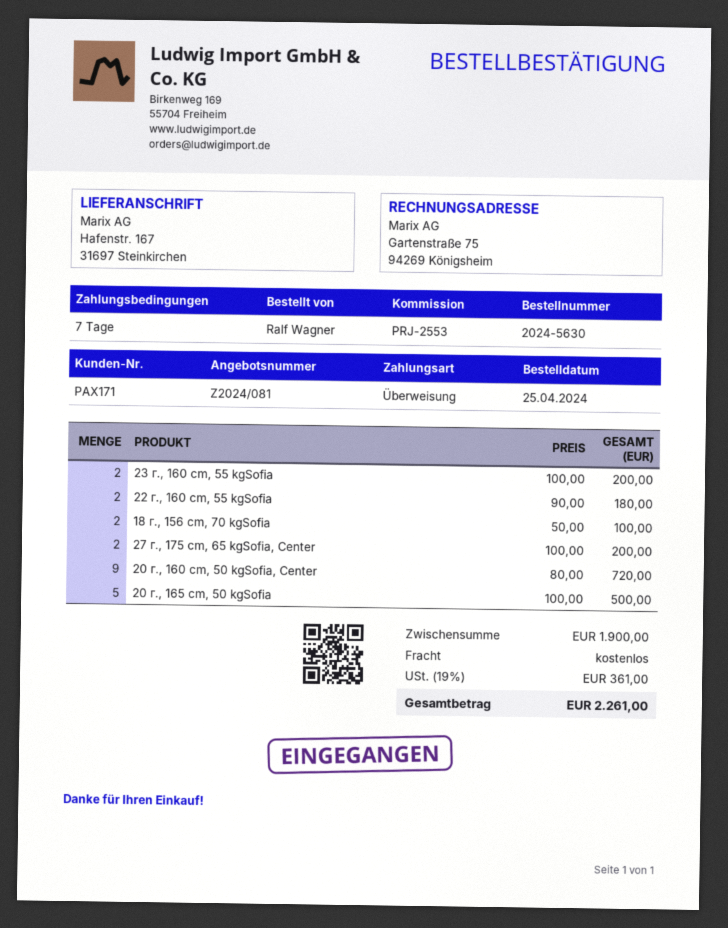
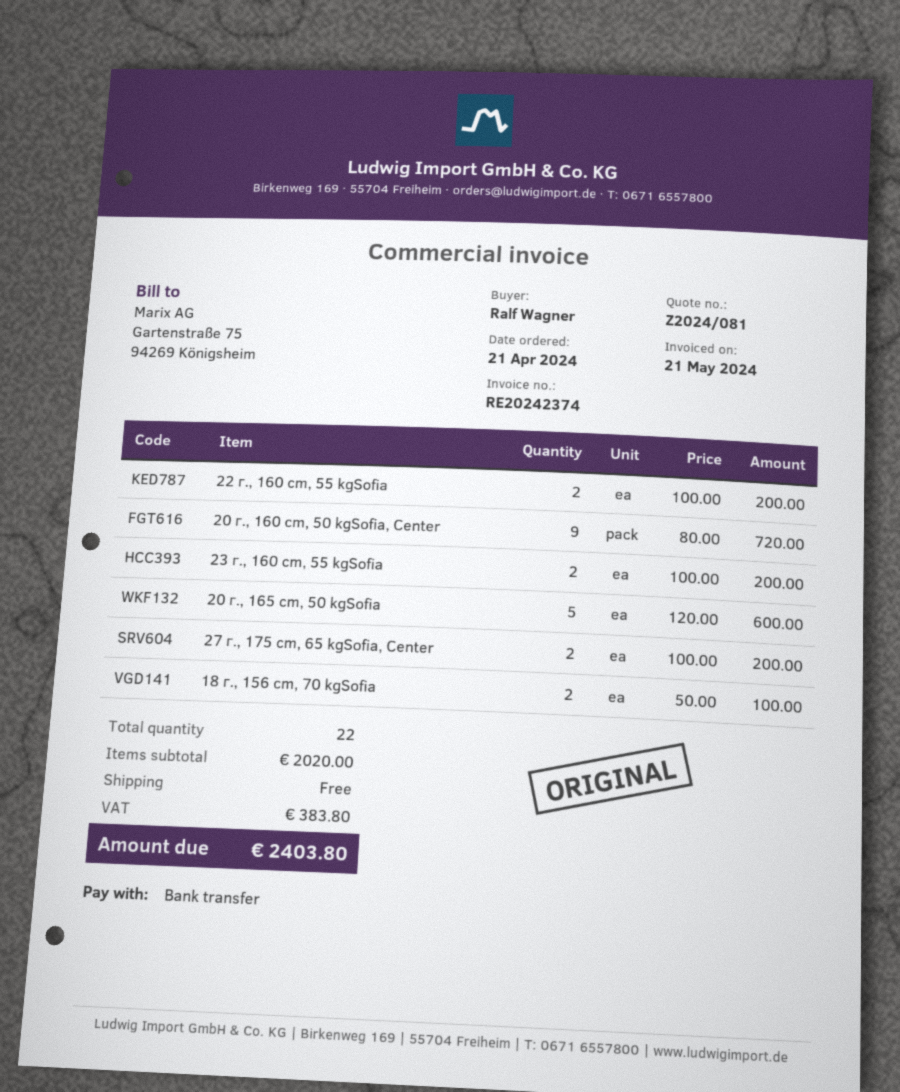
order date: 2024-04-25 -> 2024-04-21
22 г., 160 cm, 55 kgSofia: 2 x 90.00 = 180.00 -> 2 x 100.00 = 200.00
20 г., 165 cm, 50 kgSofia: 5 x 100.00 = 500.00 -> 5 x 120.00 = 600.00
subtotal: 1900.00 -> 2020.00
tax: 361.00 -> 383.80
total: 2261.00 -> 2403.80

